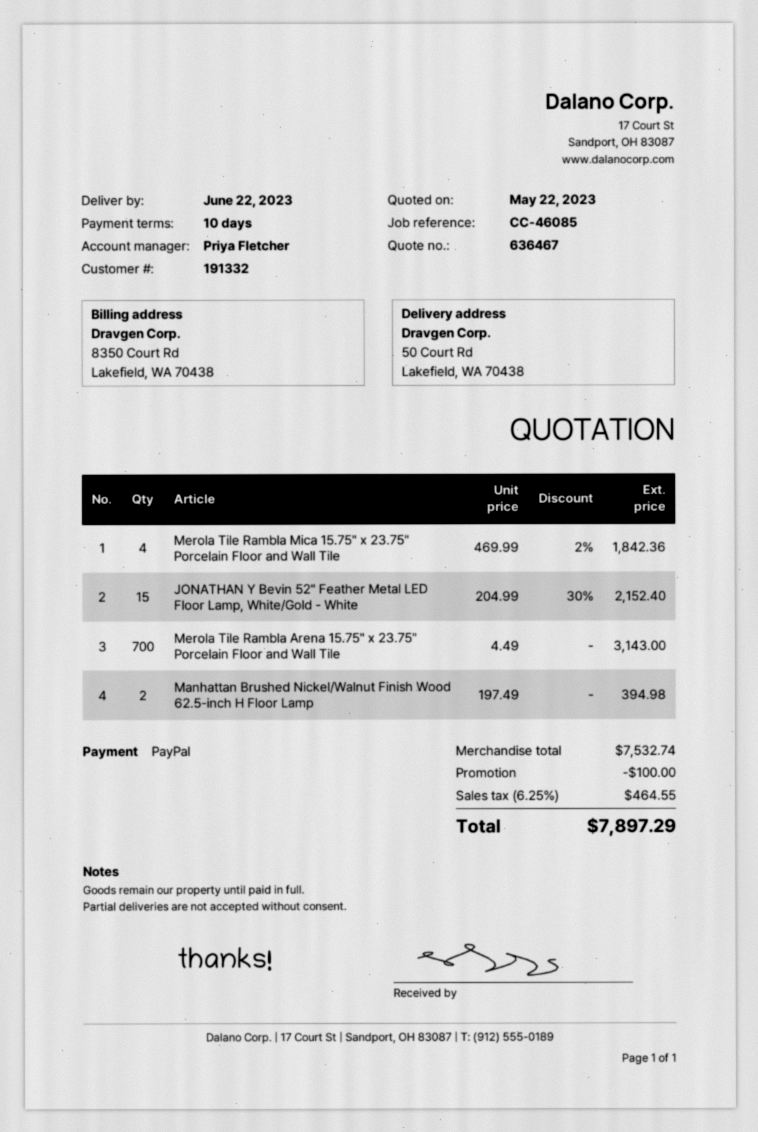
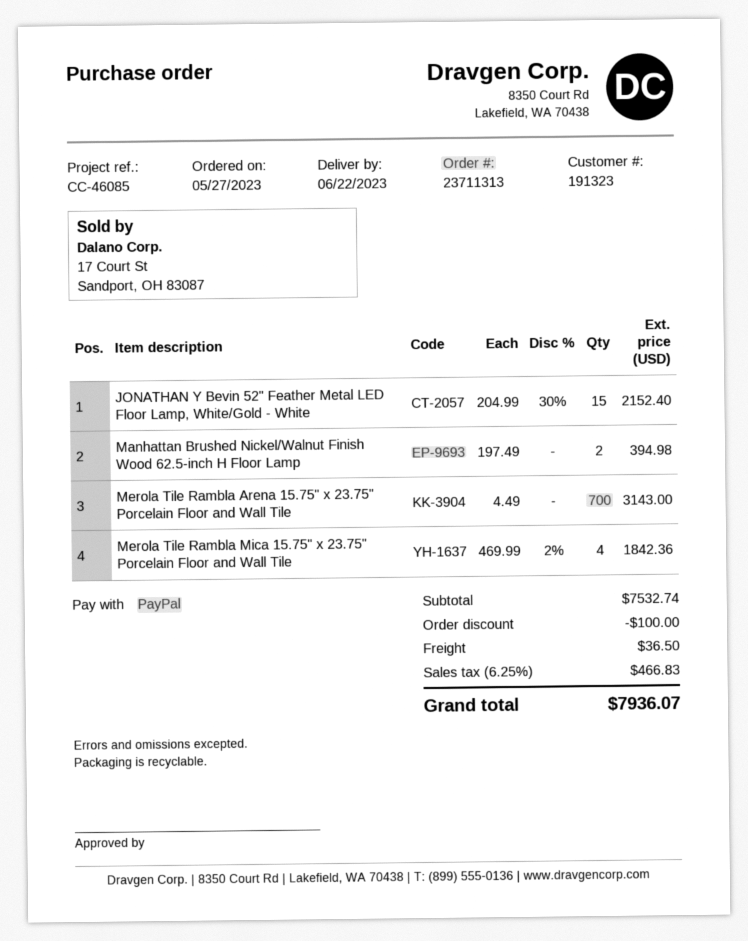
customer number: 191332 -> 191323
shipping: none -> 36.50
tax: 6.25% = 464.55 -> 6.25% = 466.83
total: 7897.29 -> 7936.07

